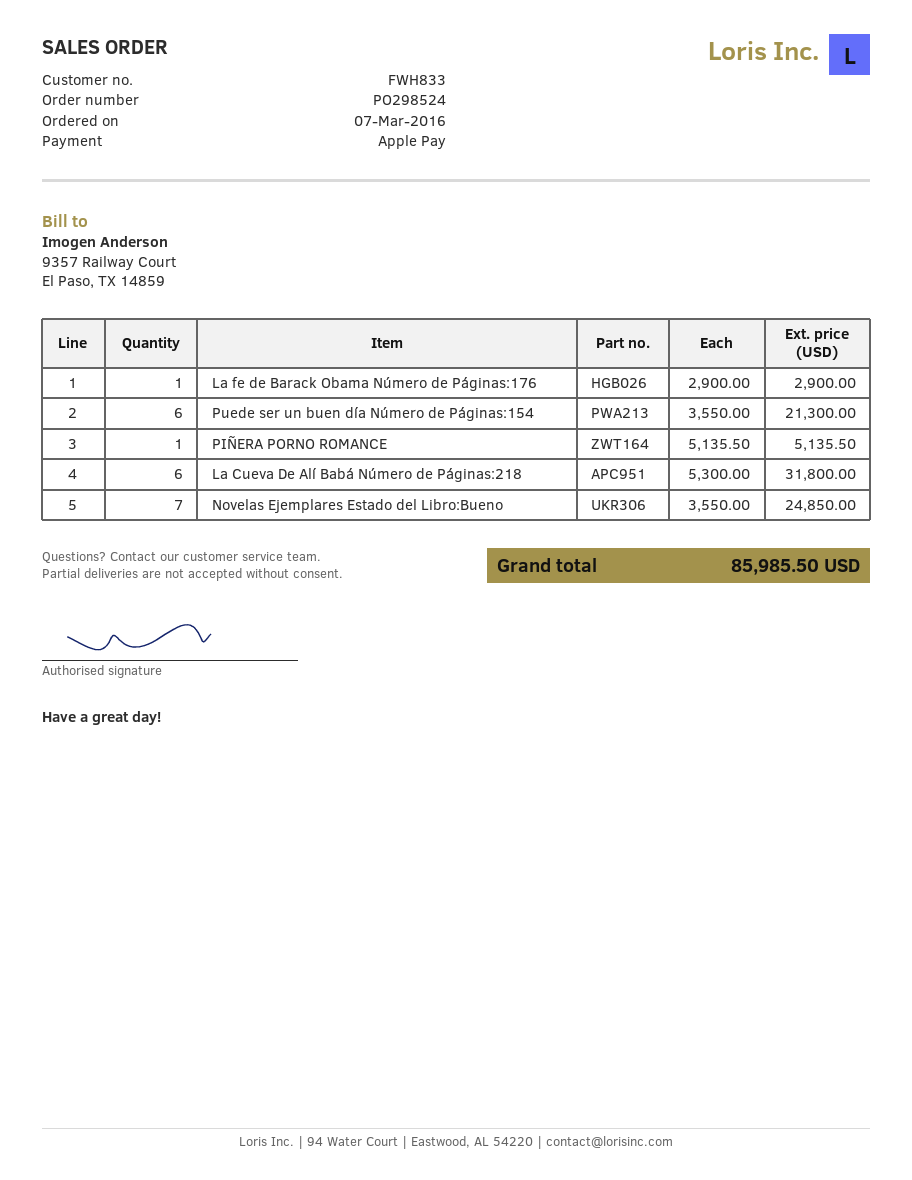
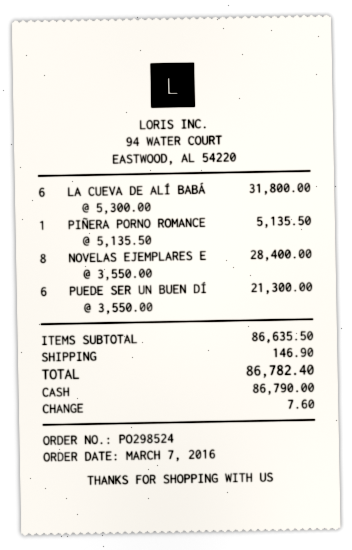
payment method: Apple Pay -> cash
La fe de Barack Obama Número de Páginas:176: 1 x 2900.00 = 2900.00 -> none
Novelas Ejemplares Estado del Libro:Bueno: 7 x 3550.00 = 24850.00 -> 8 x 3550.00 = 28400.00
shipping: none -> 146.90
total: 85985.50 -> 86782.40

